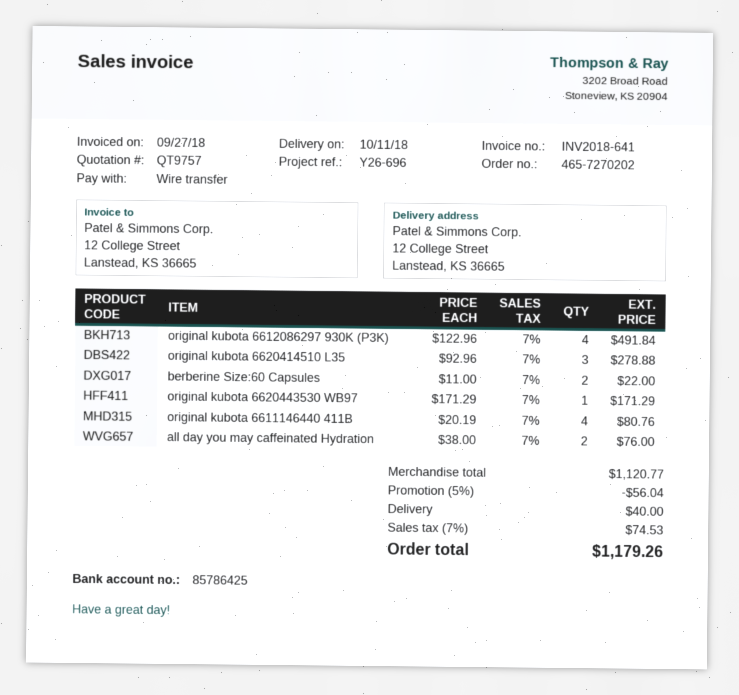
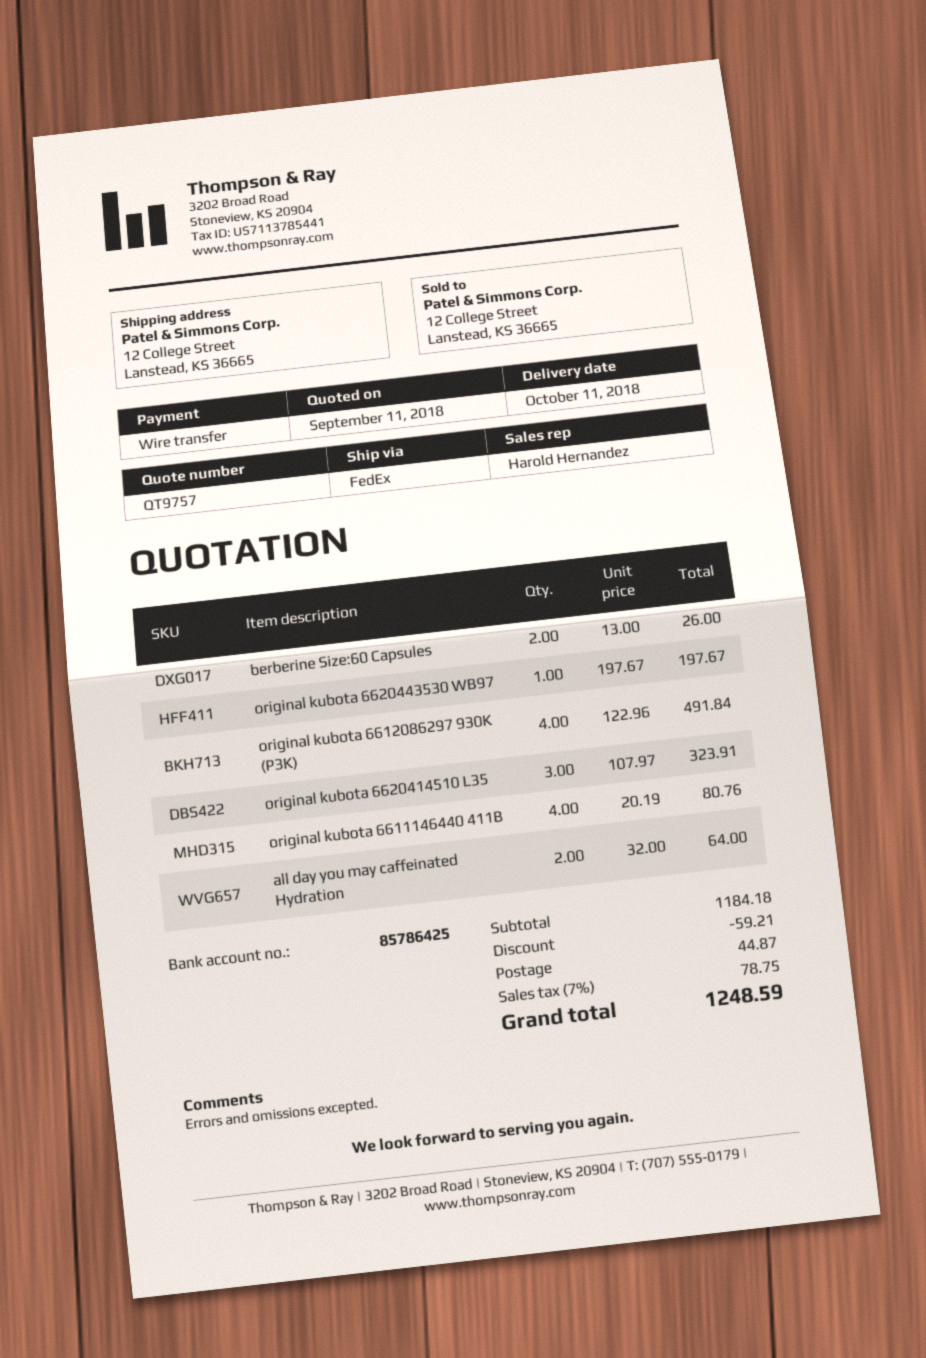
original kubota 6620414510 L35: 3 x 92.96 = 278.88 -> 3 x 107.97 = 323.91
berberine Size:60 Capsules: 2 x 11.00 = 22.00 -> 2 x 13.00 = 26.00
original kubota 6620443530 WB97: 1 x 171.29 = 171.29 -> 1 x 197.67 = 197.67
all day you may caffeinated Hydration: 2 x 38.00 = 76.00 -> 2 x 32.00 = 64.00
subtotal: 1120.77 -> 1184.18
discount: 56.04 -> 59.21
shipping: 40.00 -> 44.87
tax: 7% = 74.53 -> 7% = 78.75
total: 1179.26 -> 1248.59

